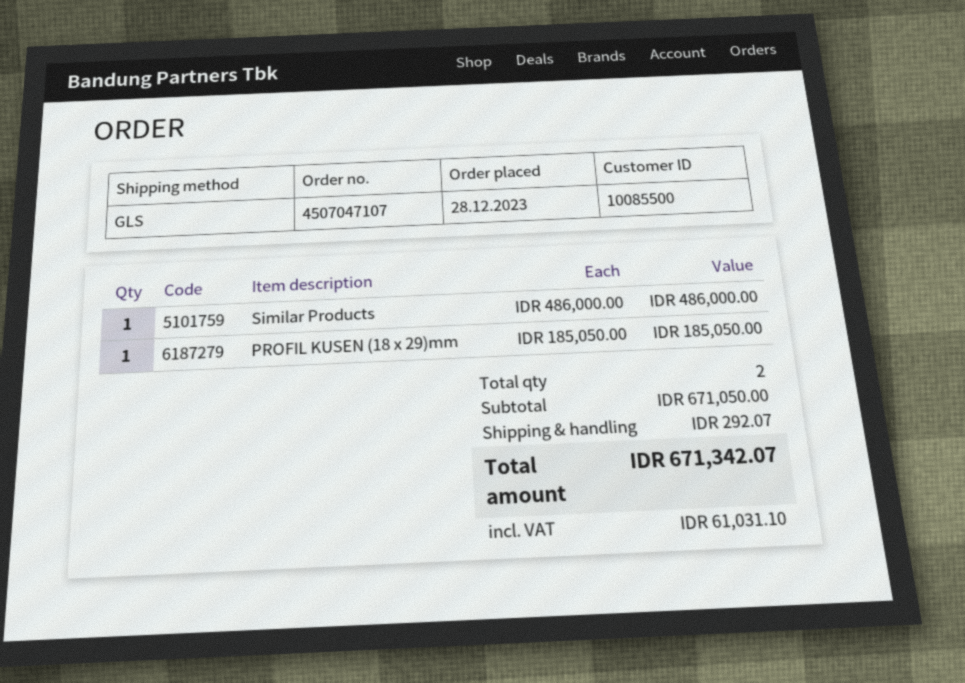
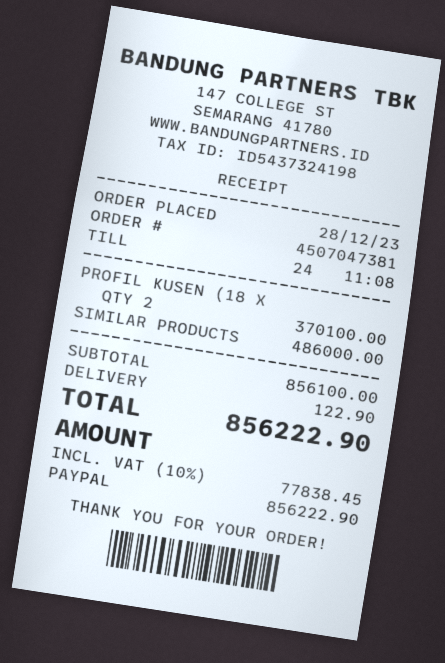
order number: 4507047107 -> 4507047381
PROFIL KUSEN (18 x 29)mm: 1 for 185050.00 -> 2 for 370100.00
subtotal: 671050.00 -> 856100.00
shipping: 292.07 -> 122.90
tax: 61031.10 -> 77838.45
total: 671342.07 -> 856222.90

